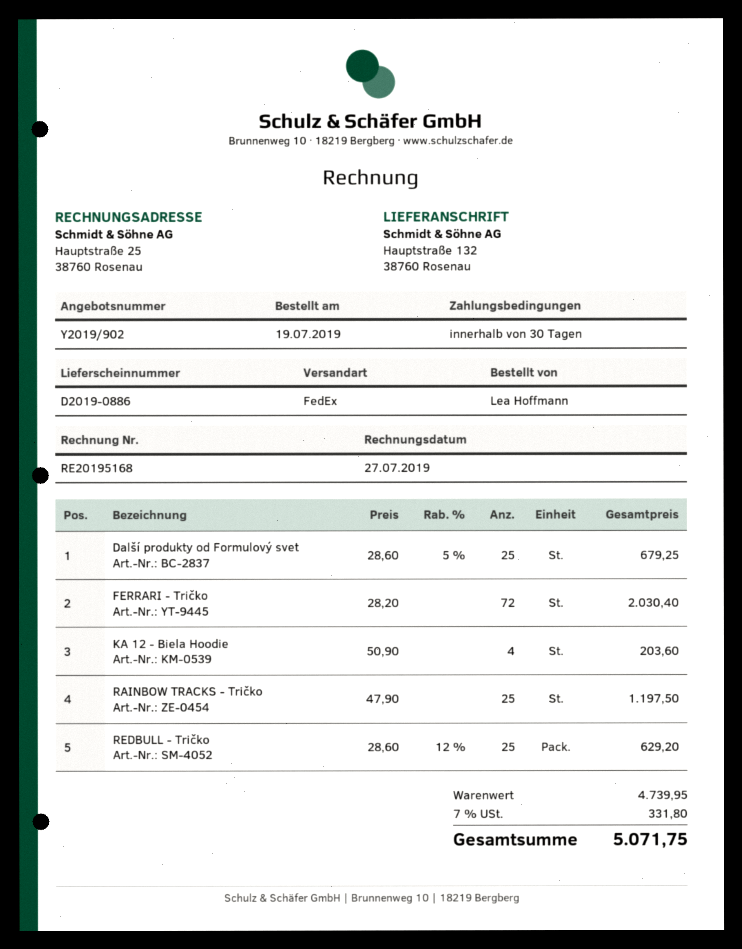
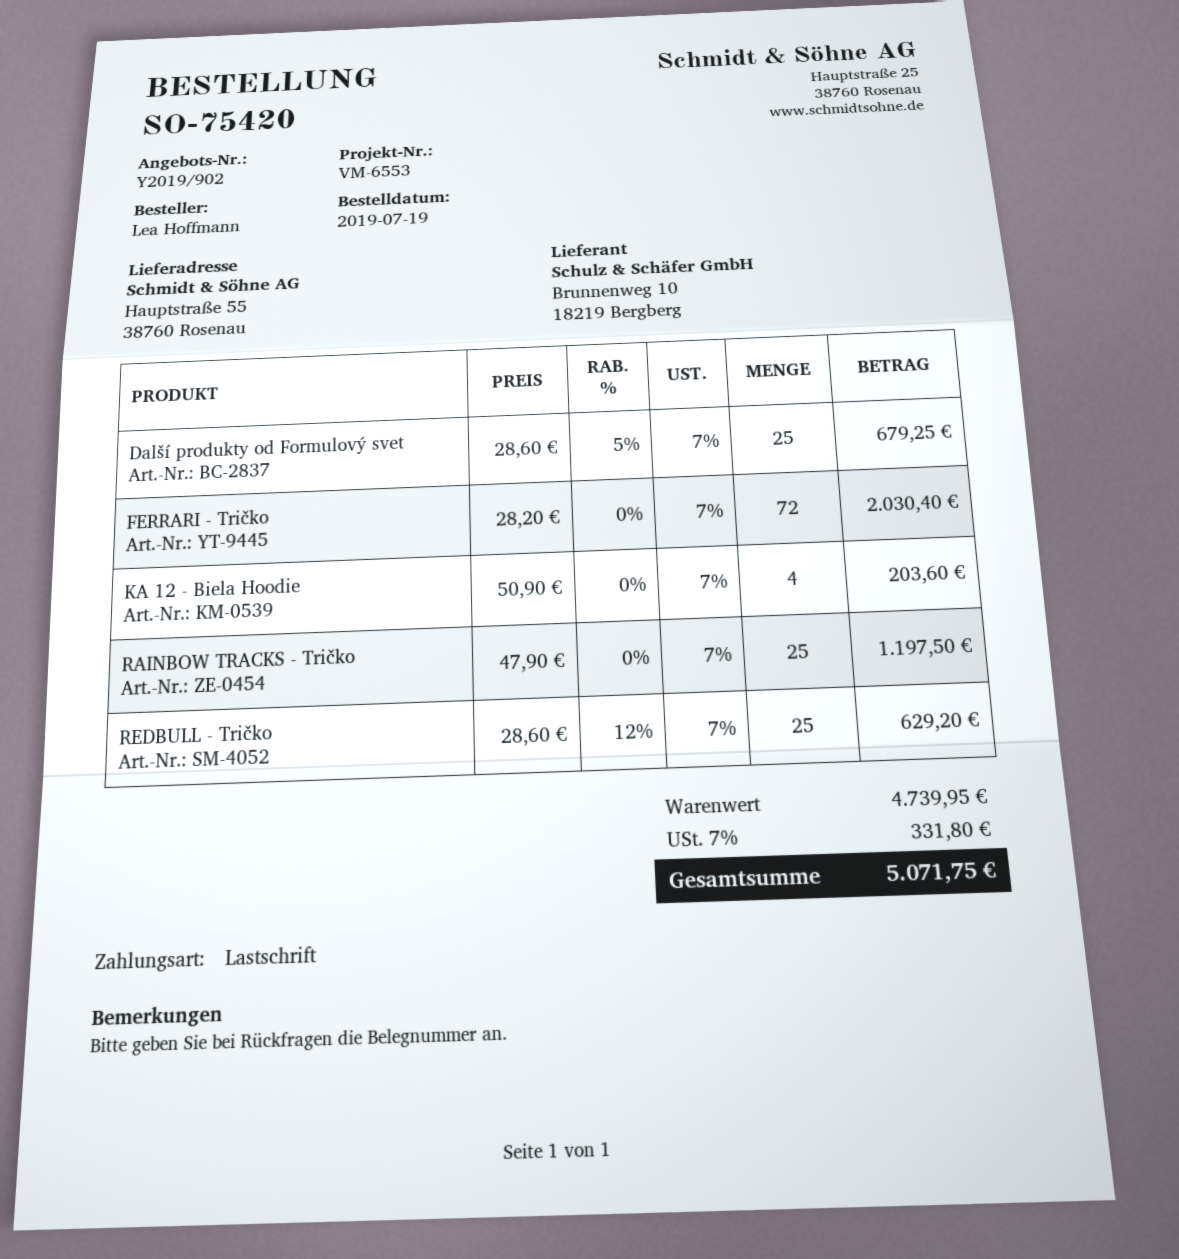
ship to: Hauptstraße 132, 38760 Rosenau -> Hauptstraße 55, 38760 Rosenau

